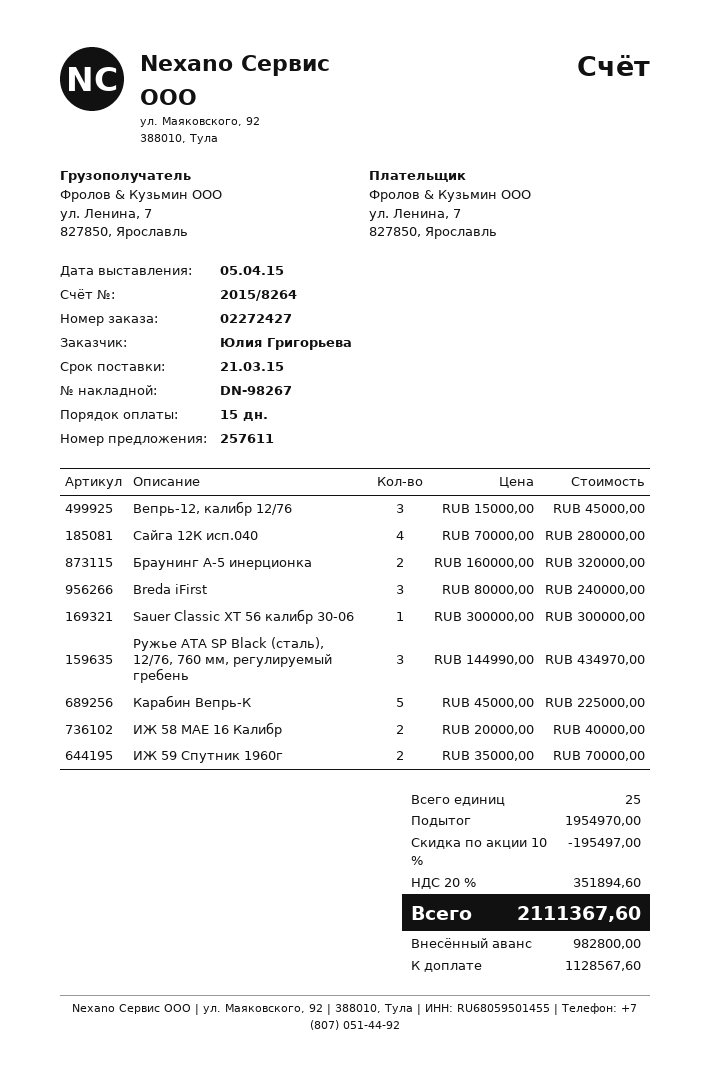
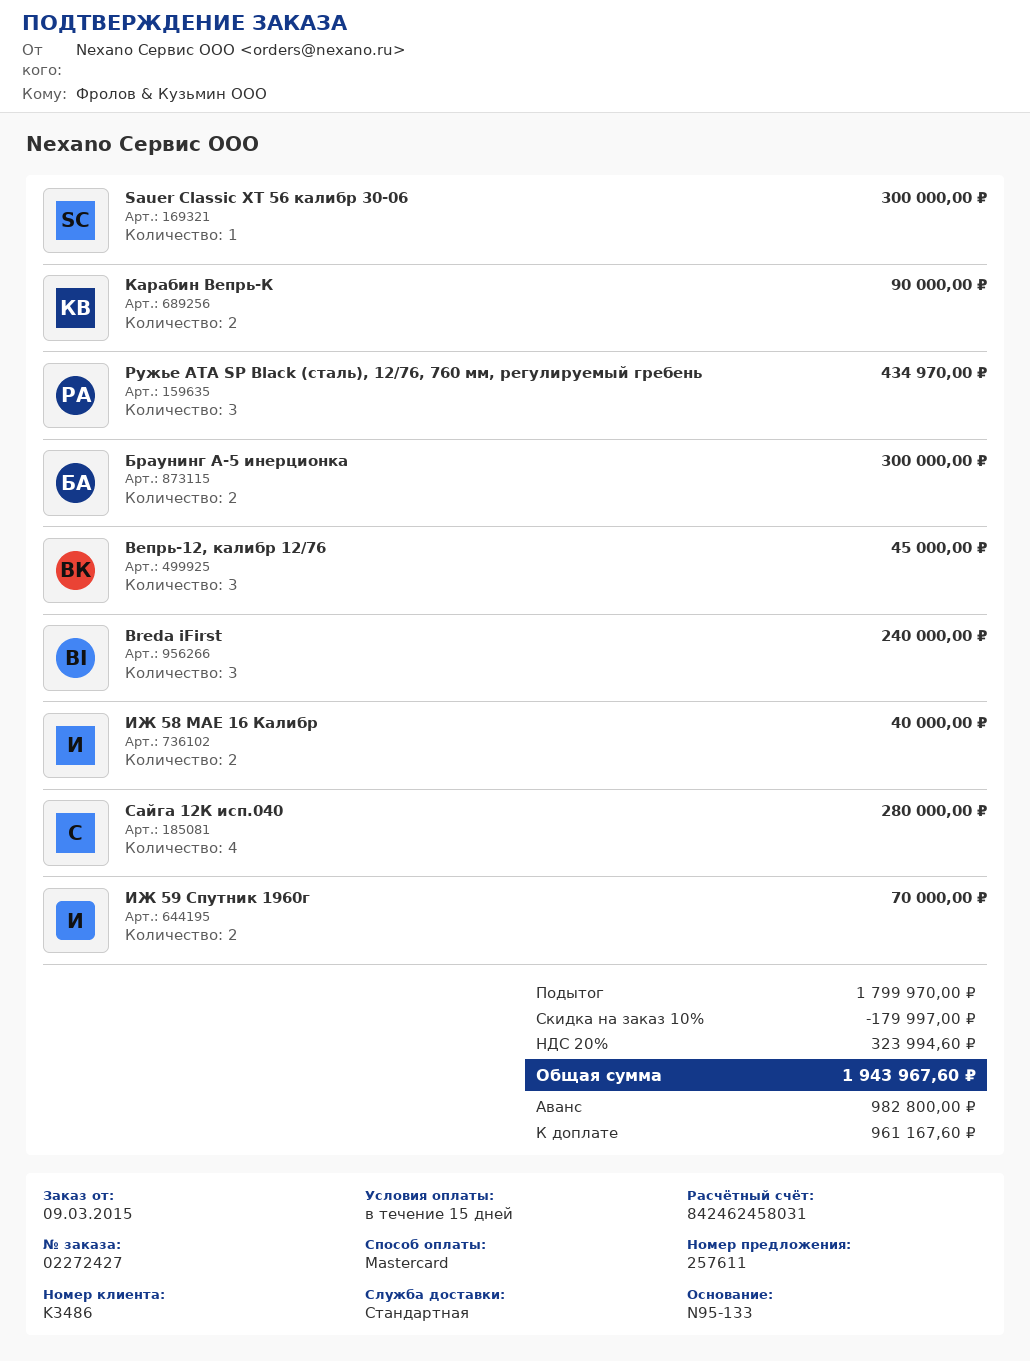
Браунинг А-5 инерционка: 2 for 320000.00 -> 2 for 300000.00
Карабин Вепрь-К: 5 for 225000.00 -> 2 for 90000.00
subtotal: 1954970.00 -> 1799970.00
discount: 10% = 195497.00 -> 10% = 179997.00
tax: 20% = 351894.60 -> 20% = 323994.60
total: 2111367.60 -> 1943967.60
balance: 1128567.60 -> 961167.60

